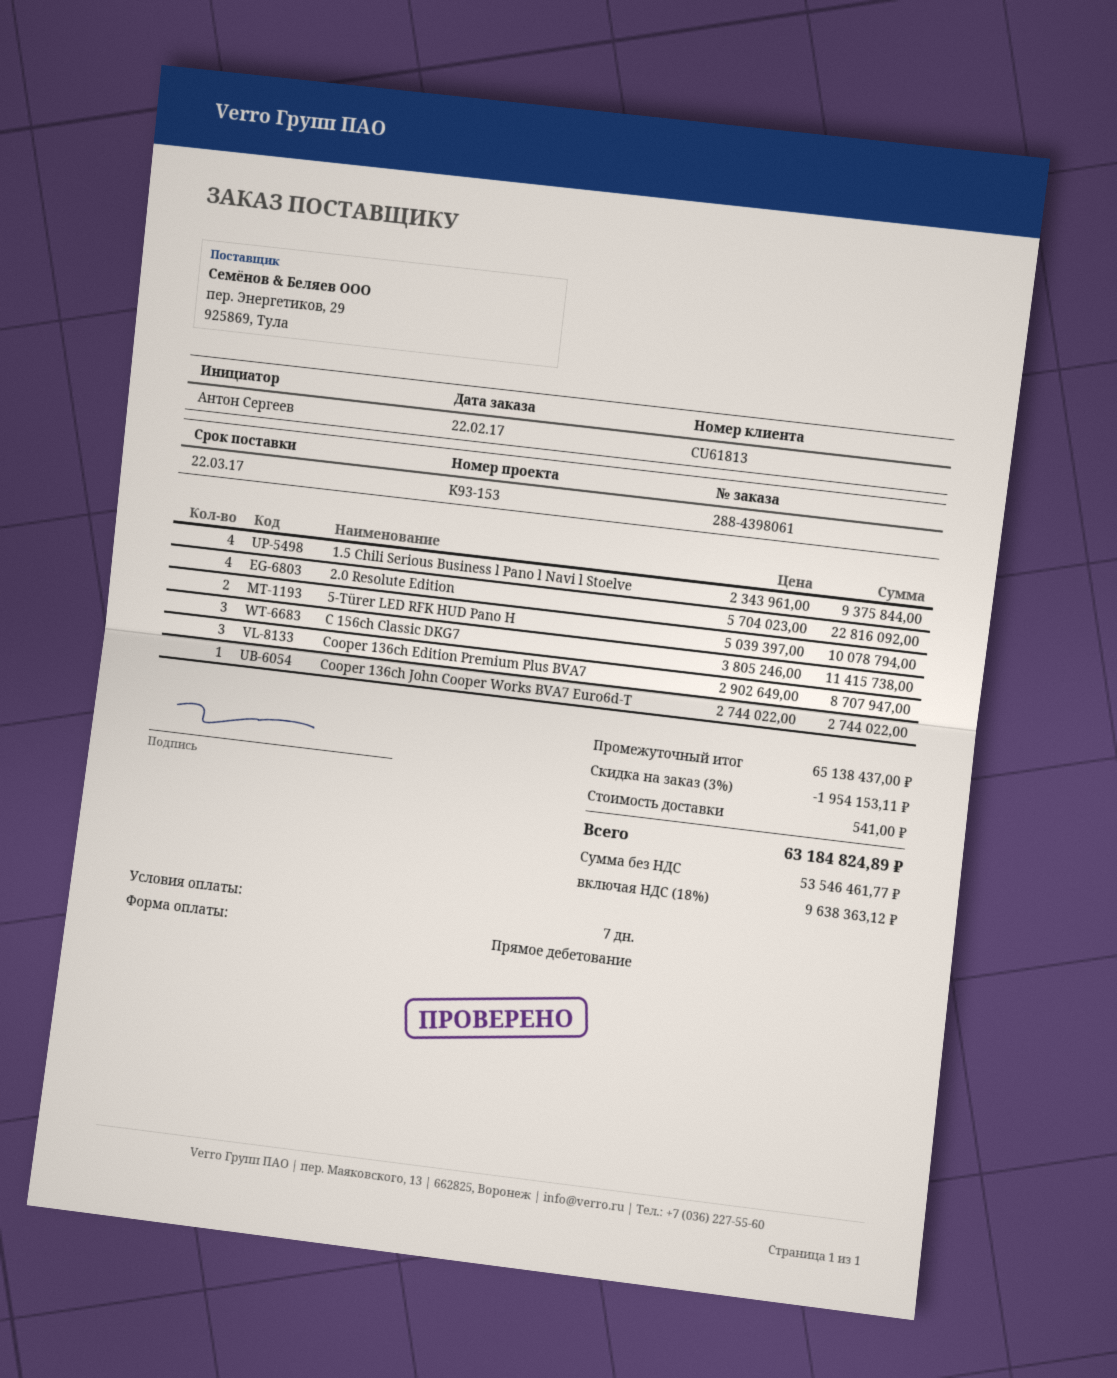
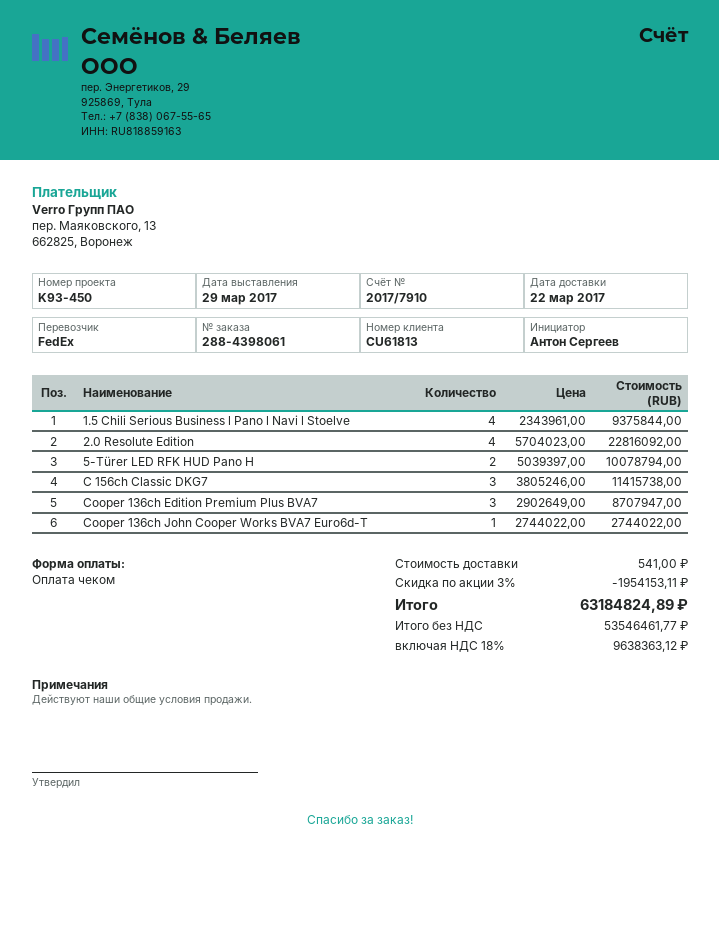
reference: K93-153 -> K93-450
payment method: direct debit -> cheque

